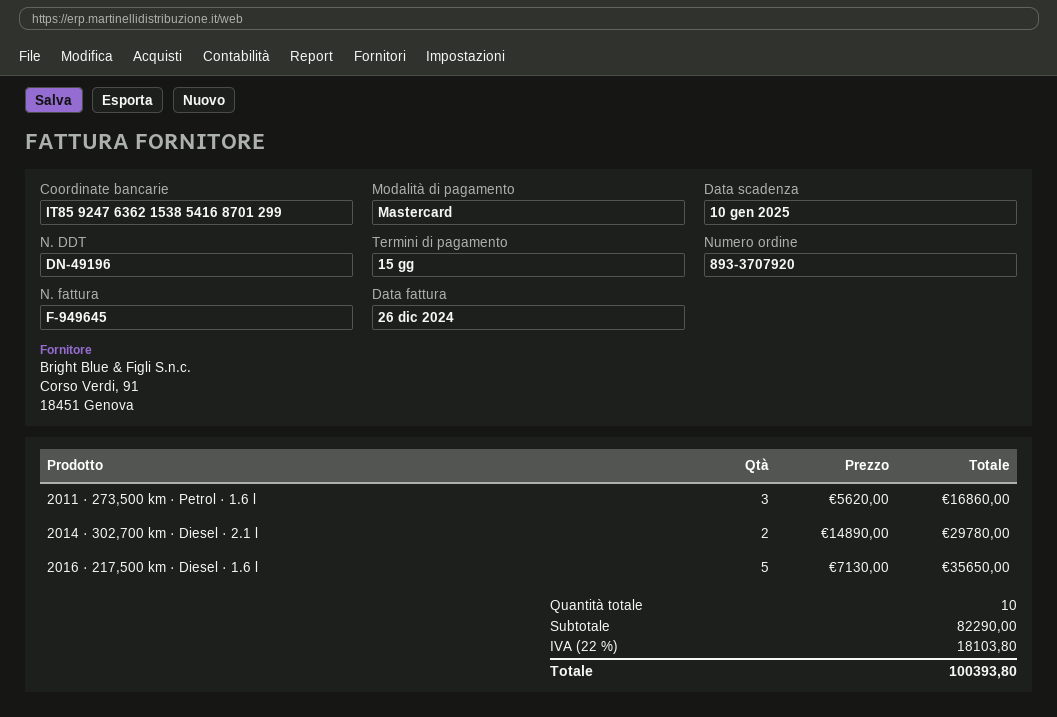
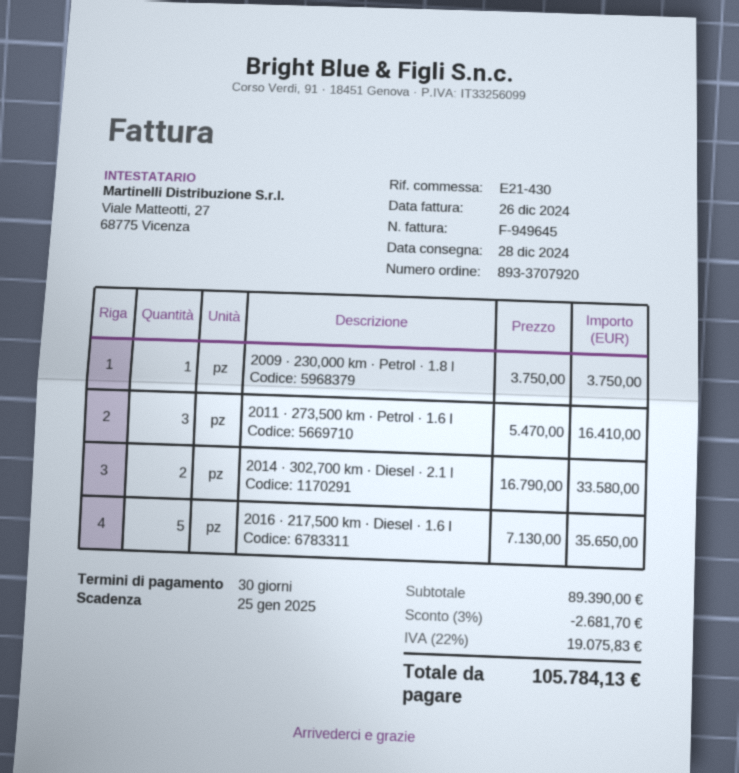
payment terms: 15 days -> 30 days
due date: 2025-01-10 -> 2025-01-25
2011 · 273,500 km · Petrol · 1.6 l: 3 x 5620.00 = 16860.00 -> 3 x 5470.00 = 16410.00
2014 · 302,700 km · Diesel · 2.1 l: 2 x 14890.00 = 29780.00 -> 2 x 16790.00 = 33580.00
2009 · 230,000 km · Petrol · 1.8 l: none -> 1 x 3750.00 = 3750.00
subtotal: 82290.00 -> 89390.00
discount: none -> 3% = 2681.70
tax: 22% = 18103.80 -> 22% = 19075.83
total: 100393.80 -> 105784.13

